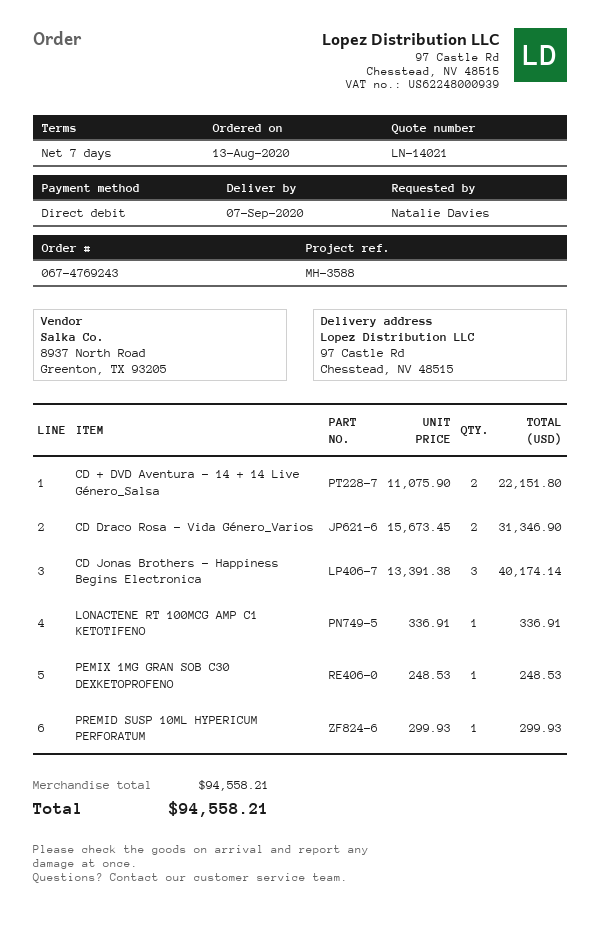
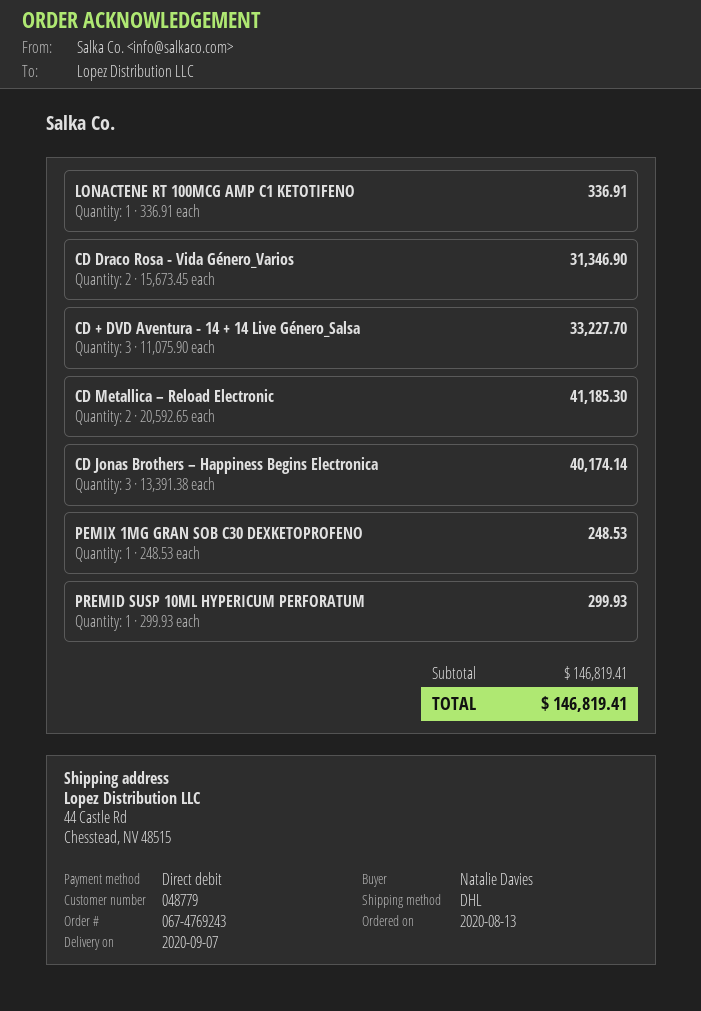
ship to: 97 Castle Rd, Chesstead, NV 48515 -> 44 Castle Rd, Chesstead, NV 48515
CD + DVD Aventura - 14 + 14 Live Género_Salsa: 2 x 11075.90 = 22151.80 -> 3 x 11075.90 = 33227.70
CD Metallica – Reload Electronic: none -> 2 x 20592.65 = 41185.30
subtotal: 94558.21 -> 146819.41
total: 94558.21 -> 146819.41

